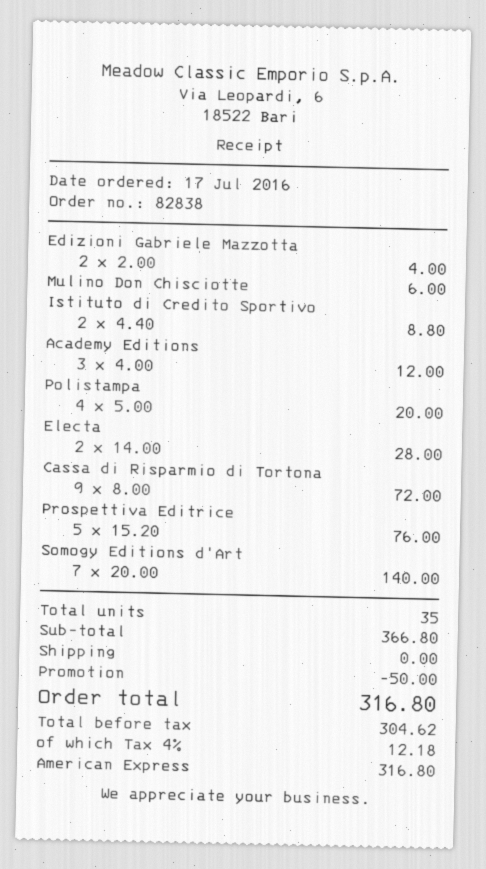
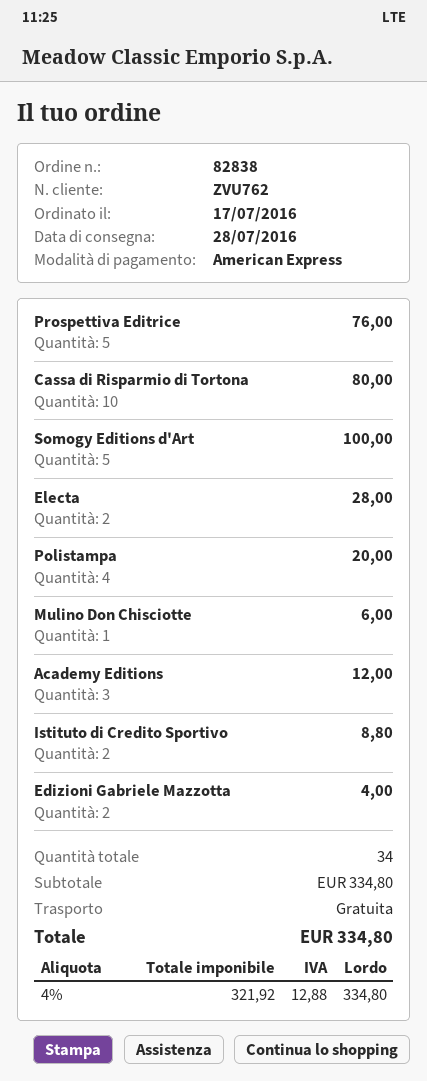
Cassa di Risparmio di Tortona: 9 for 72.00 -> 10 for 80.00
Somogy Editions d'Art: 7 for 140.00 -> 5 for 100.00
total quantity: 35 -> 34
subtotal: 366.80 -> 334.80
discount: 50.00 -> none
net: 304.62 -> 321.92
tax: 4% = 12.18 -> 4% = 12.88
total: 316.80 -> 334.80

